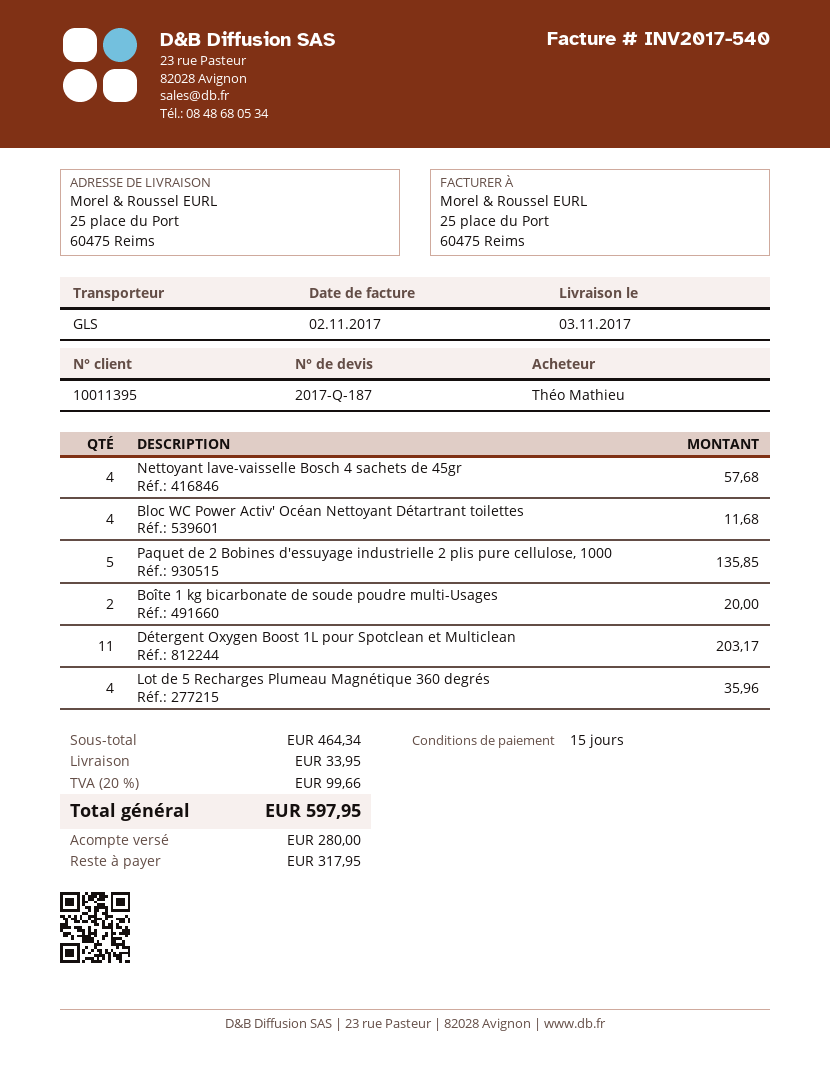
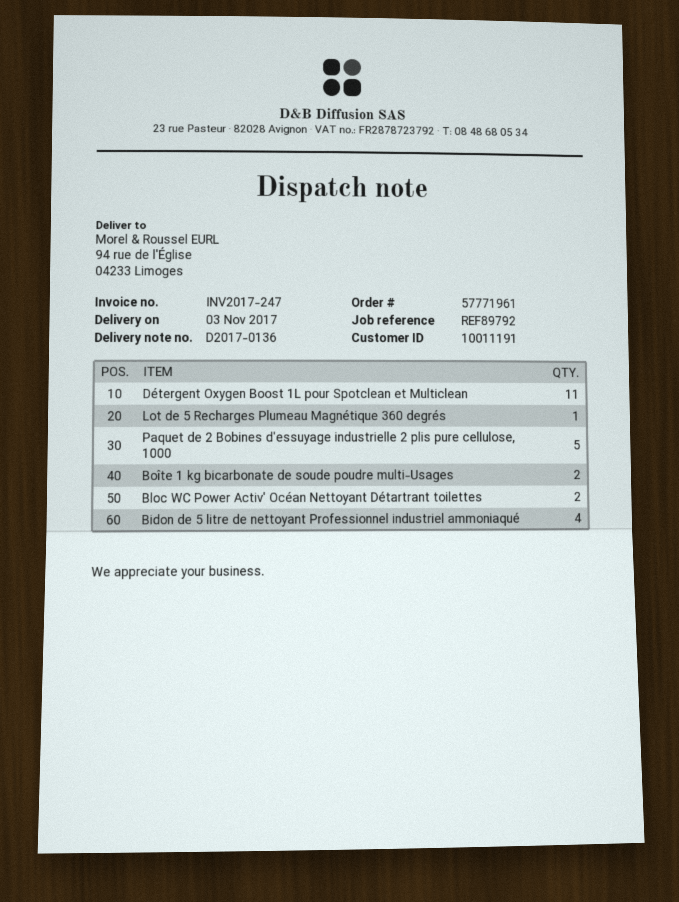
invoice number: INV2017-540 -> INV2017-247
customer number: 10011395 -> 10011191
ship to: 25 place du Port, 60475 Reims -> 94 rue de l'Église, 04233 Limoges
Nettoyant lave-vaisselle Bosch 4 sachets de 45gr: 4 -> none
Bloc WC Power Activ' Océan Nettoyant Détartrant toilettes: 4 -> 2
Lot de 5 Recharges Plumeau Magnétique 360 degrés: 4 -> 1
Bidon de 5 litre de nettoyant Professionnel industriel ammoniaqué: none -> 4

